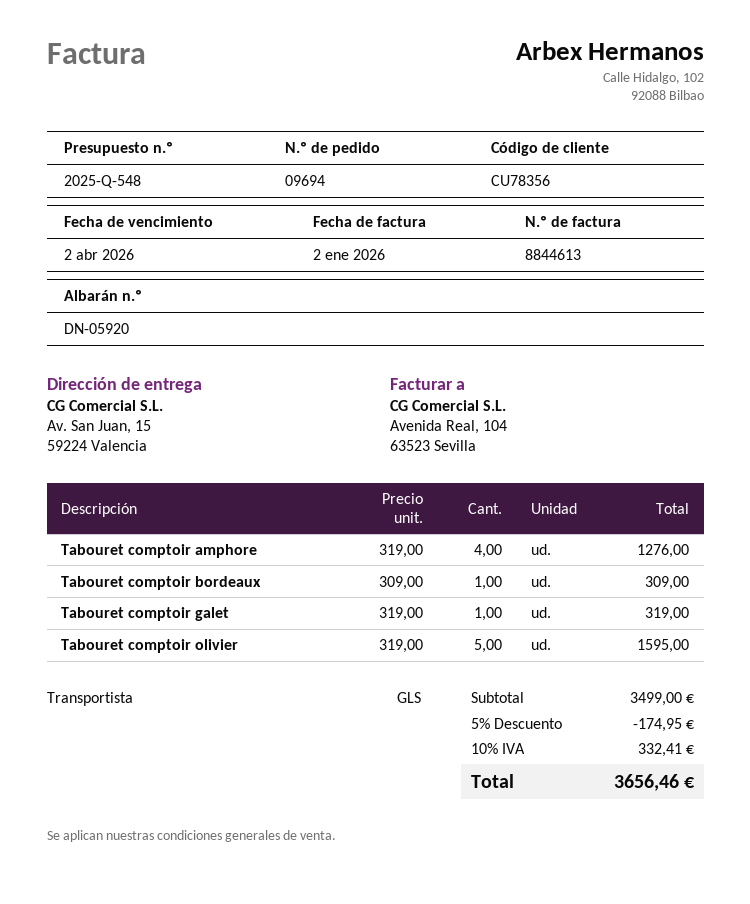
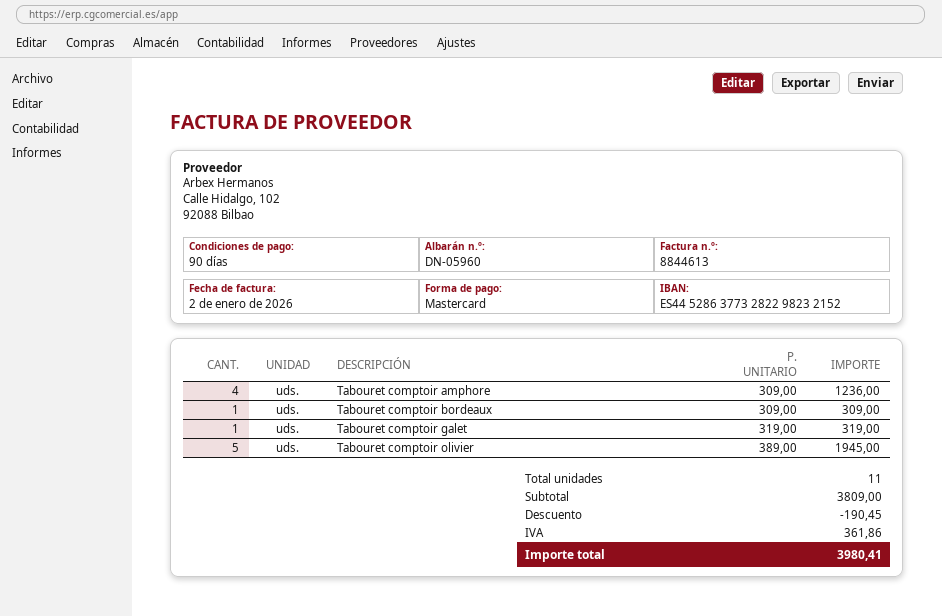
delivery note number: DN-05920 -> DN-05960
Tabouret comptoir amphore: 4 x 319.00 = 1276.00 -> 4 x 309.00 = 1236.00
Tabouret comptoir olivier: 5 x 319.00 = 1595.00 -> 5 x 389.00 = 1945.00
subtotal: 3499.00 -> 3809.00
discount: 174.95 -> 190.45
tax: 332.41 -> 361.86
total: 3656.46 -> 3980.41

